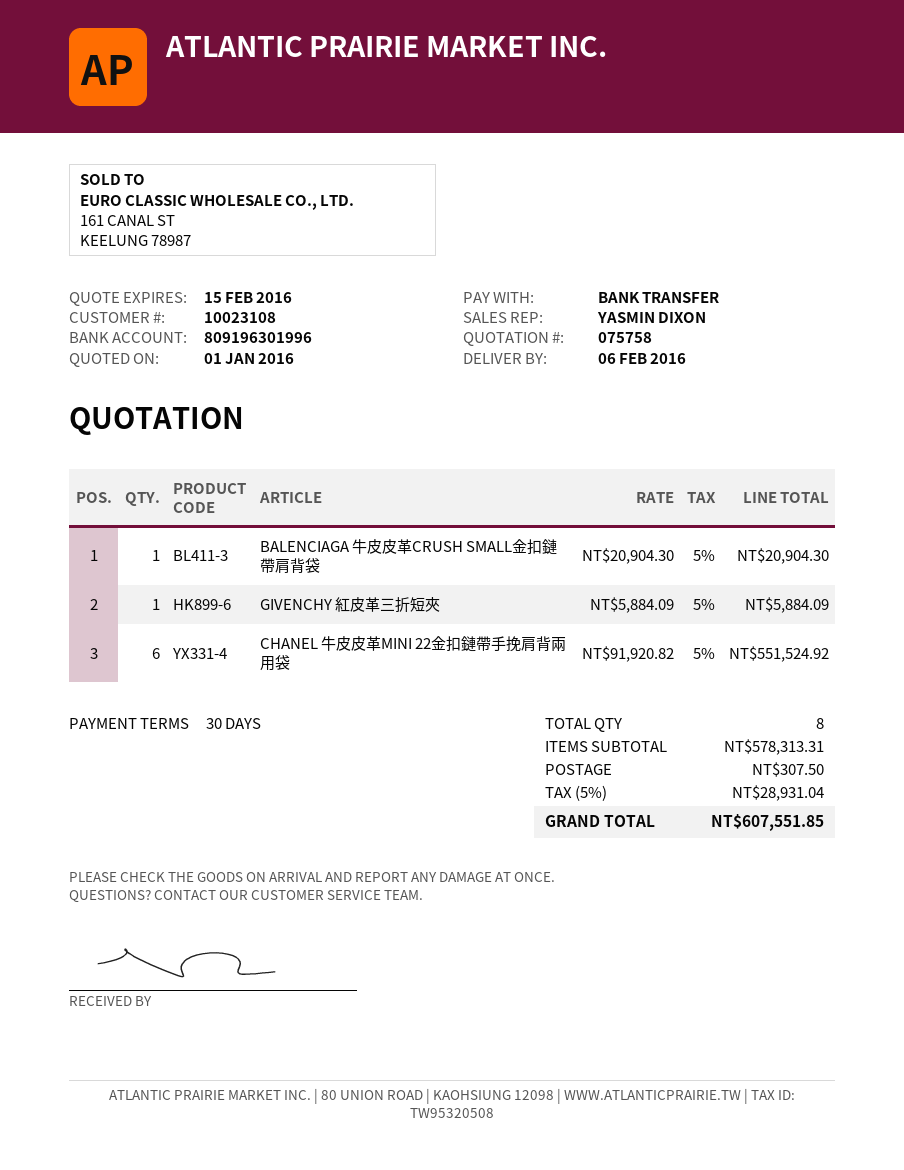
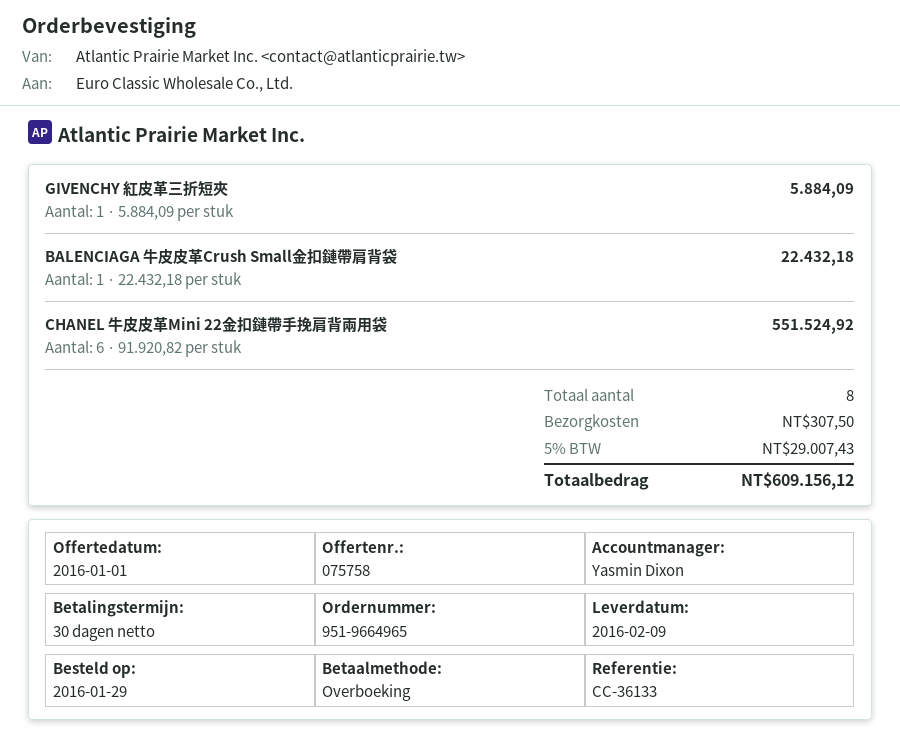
delivery date: 2016-02-06 -> 2016-02-09
BALENCIAGA 牛皮皮革CRUSH SMALL金扣鏈帶肩背袋: 1 x 20904.30 = 20904.30 -> 1 x 22432.18 = 22432.18
tax: 5% = 28931.04 -> 5% = 29007.43
total: 607551.85 -> 609156.12

